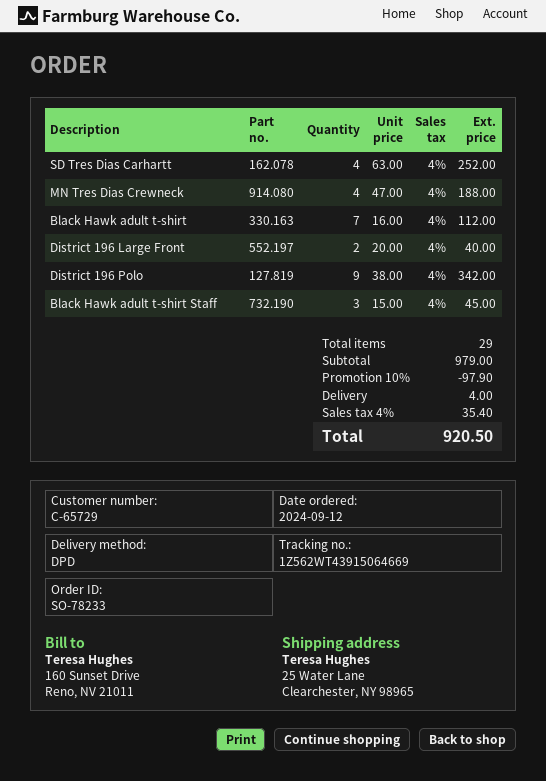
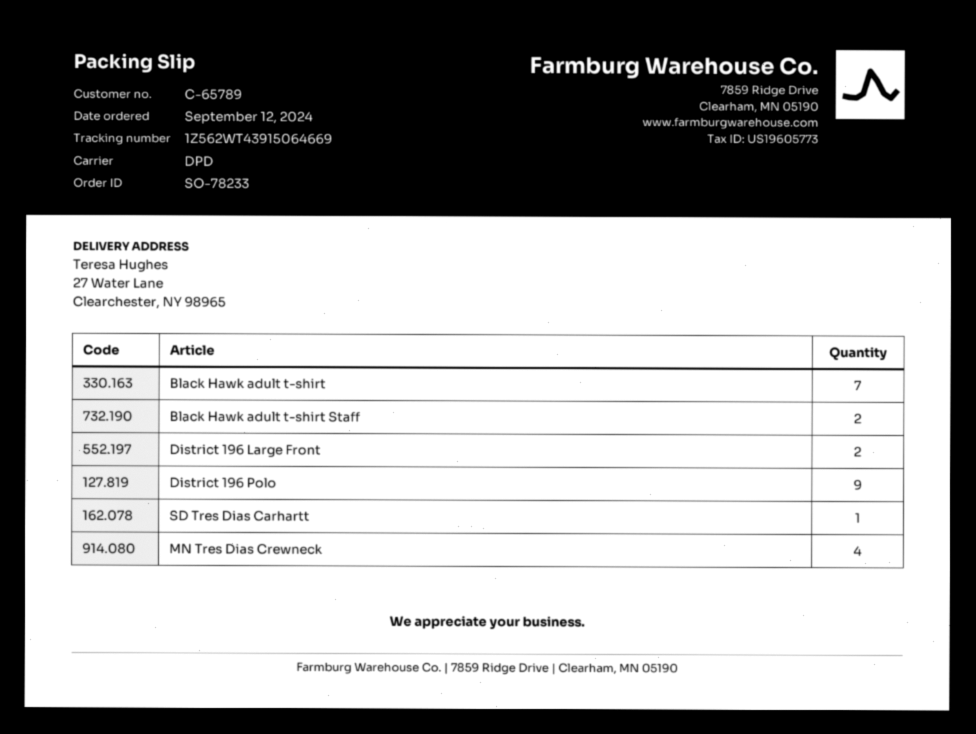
customer number: C-65729 -> C-65789
ship to: 25 Water Lane, Clearchester, NY 98965 -> 27 Water Lane, Clearchester, NY 98965
SD Tres Dias Carhartt: 4 -> 1
Black Hawk adult t-shirt Staff: 3 -> 2

